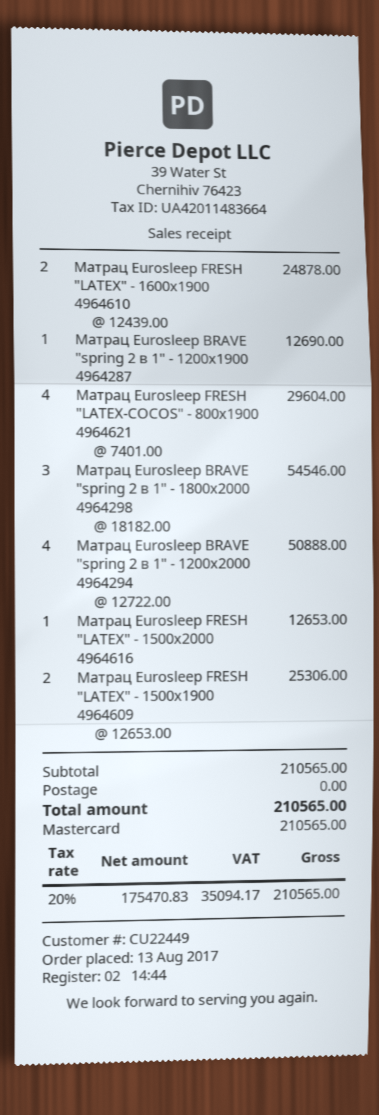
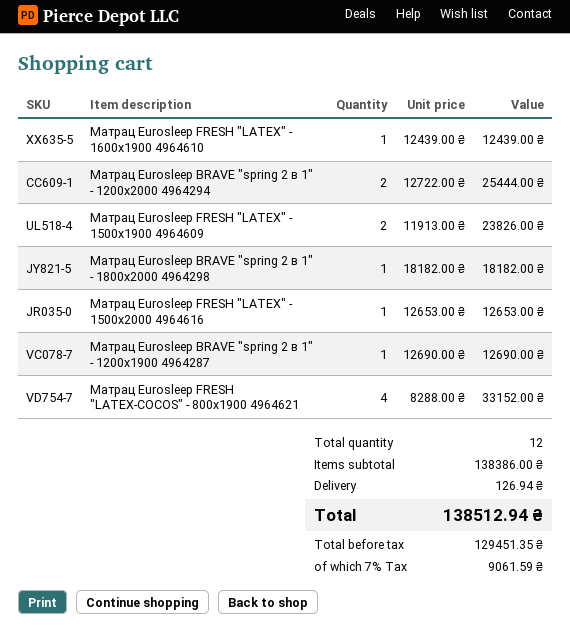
Матрац Eurosleep FRESH "LATEX" - 1600х1900 4964610: 2 x 12439.00 = 24878.00 -> 1 x 12439.00 = 12439.00
Матрац Eurosleep FRESH "LATEX-COCOS" - 800х1900 4964621: 4 x 7401.00 = 29604.00 -> 4 x 8288.00 = 33152.00
Матрац Eurosleep BRAVE "spring 2 в 1" - 1800х2000 4964298: 3 x 18182.00 = 54546.00 -> 1 x 18182.00 = 18182.00
Матрац Eurosleep BRAVE "spring 2 в 1" - 1200х2000 4964294: 4 x 12722.00 = 50888.00 -> 2 x 12722.00 = 25444.00
Матрац Eurosleep FRESH "LATEX" - 1500х1900 4964609: 2 x 12653.00 = 25306.00 -> 2 x 11913.00 = 23826.00
subtotal: 210565.00 -> 138386.00
shipping: 0.00 -> 126.94
net: 175470.83 -> 129451.35
tax: 20% = 35094.17 -> 7% = 9061.59
total: 210565.00 -> 138512.94

